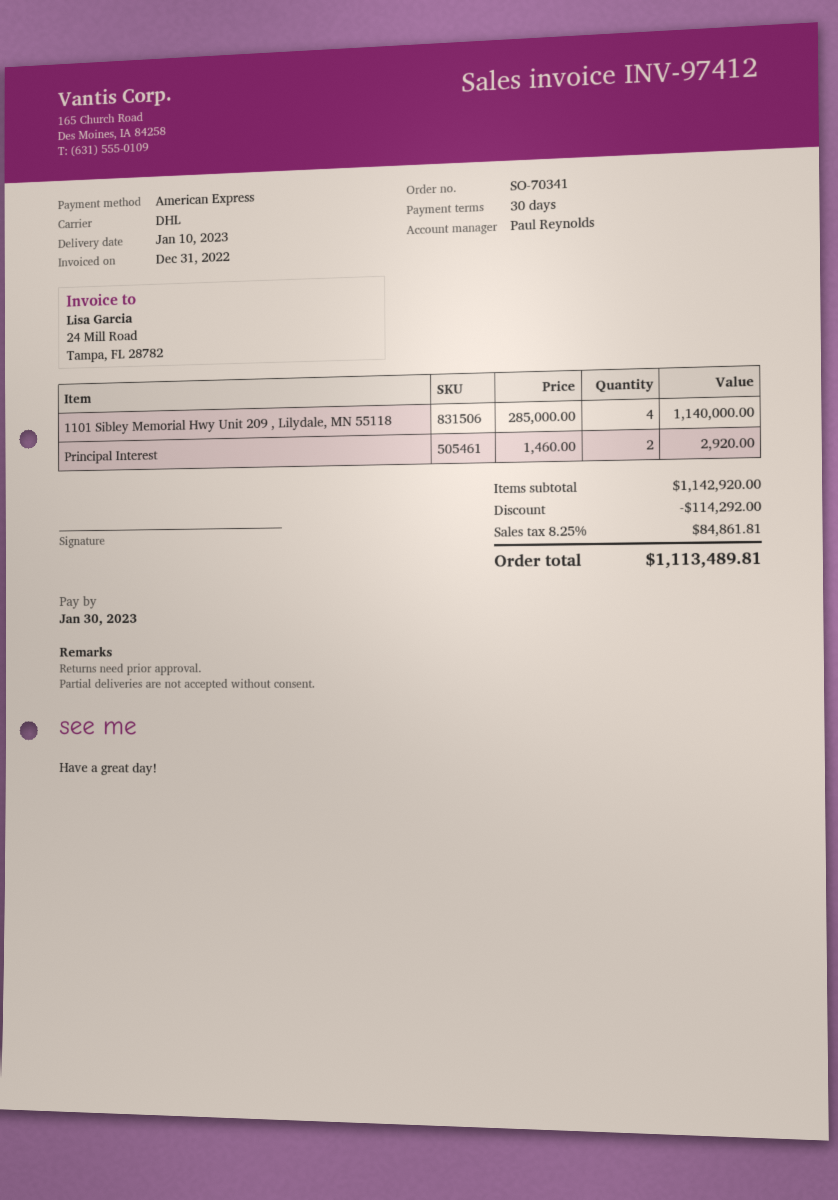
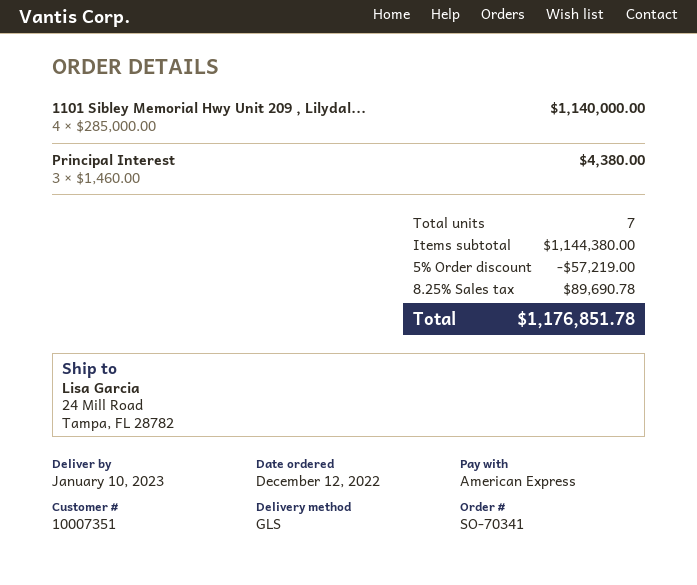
shipping method: DHL -> GLS
Principal Interest: 2 x 1460.00 = 2920.00 -> 3 x 1460.00 = 4380.00
subtotal: 1142920.00 -> 1144380.00
discount: 114292.00 -> 57219.00
tax: 8.25% = 84861.81 -> 8.25% = 89690.78
total: 1113489.81 -> 1176851.78

